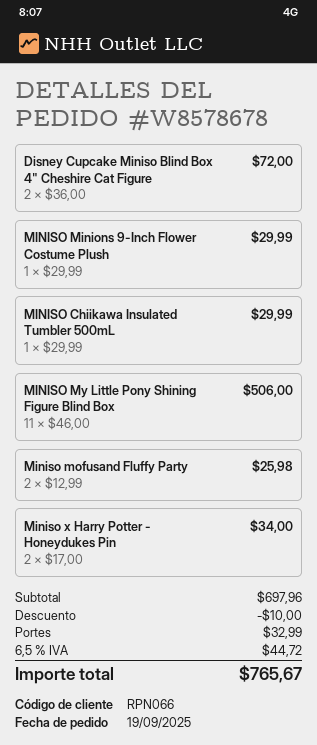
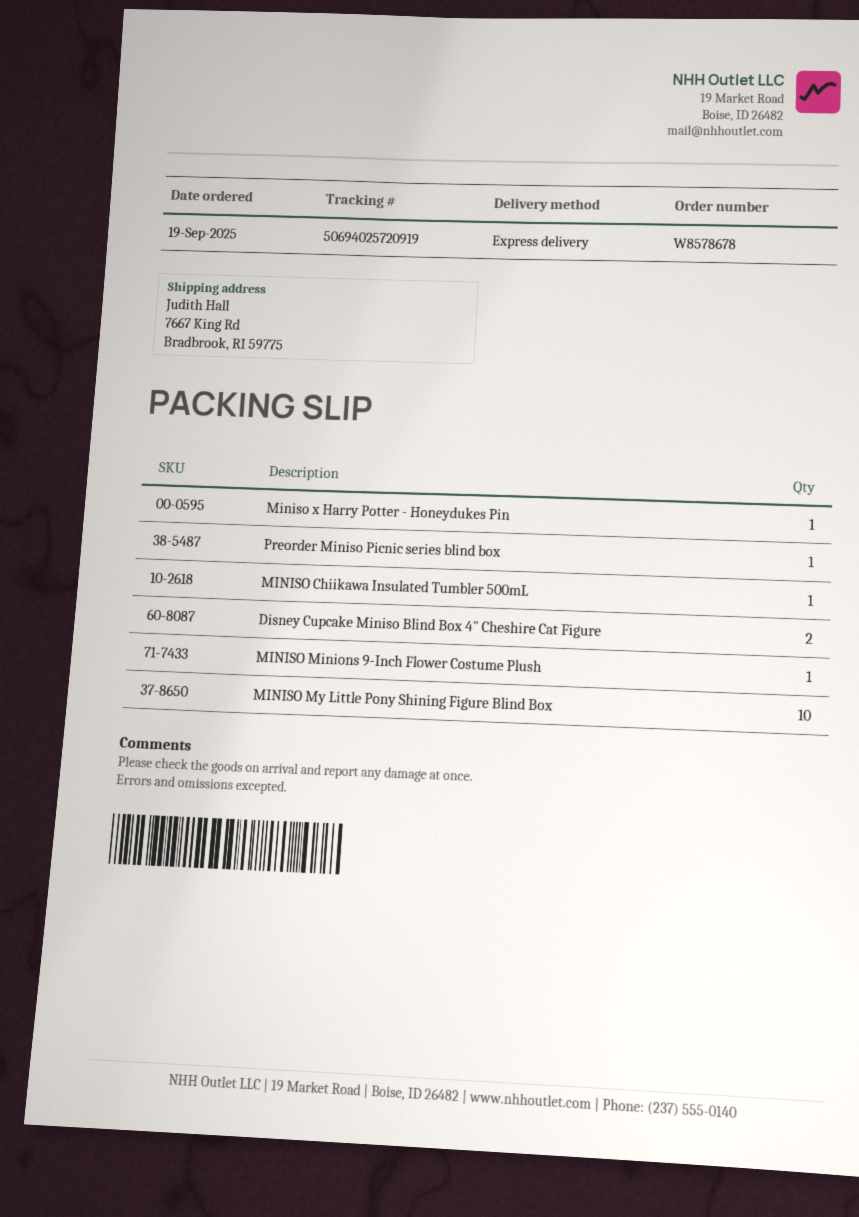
MINISO My Little Pony Shining Figure Blind Box: 11 -> 10
Miniso mofusand Fluffy Party: 2 -> none
Miniso x Harry Potter - Honeydukes Pin: 2 -> 1
Preorder Miniso Picnic series blind box: none -> 1

